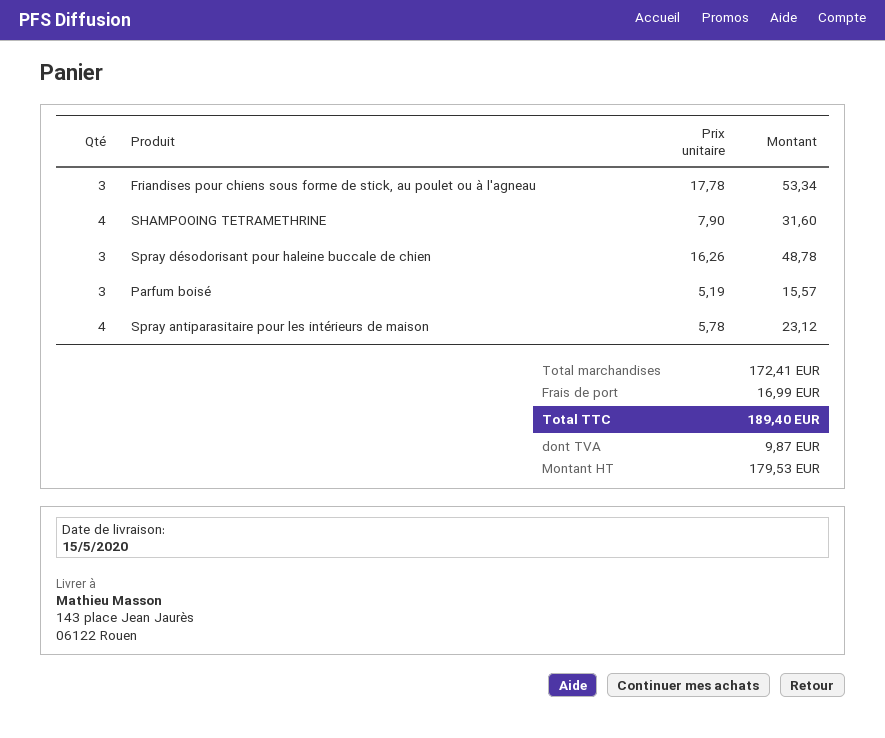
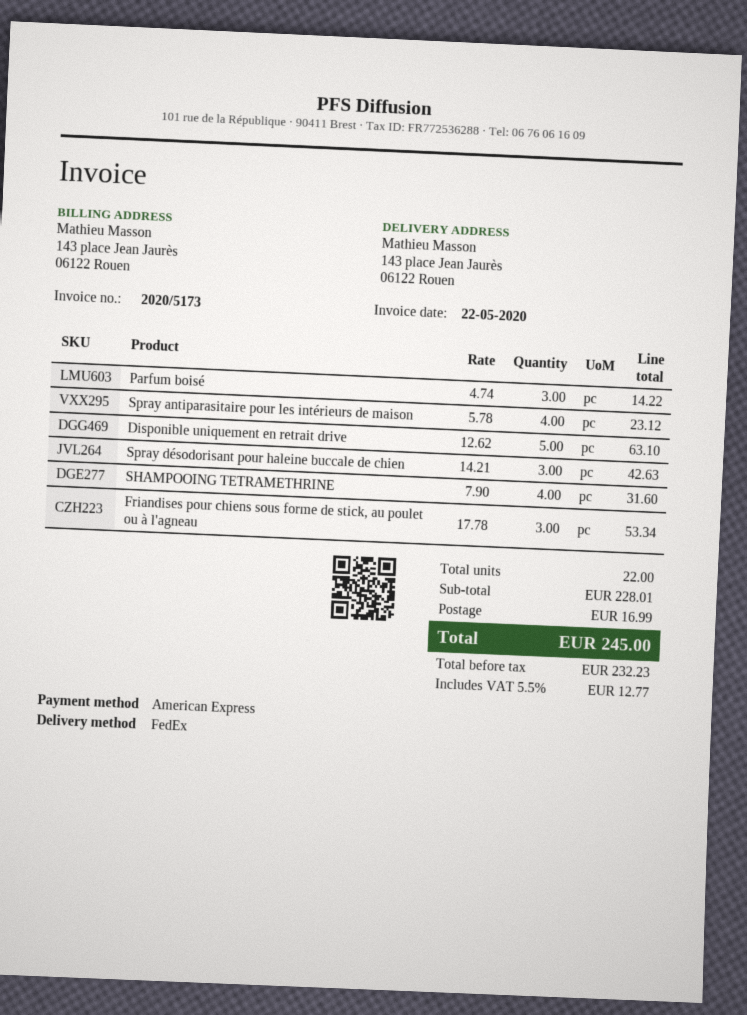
Spray désodorisant pour haleine buccale de chien: 3 x 16.26 = 48.78 -> 3 x 14.21 = 42.63
Parfum boisé: 3 x 5.19 = 15.57 -> 3 x 4.74 = 14.22
Disponible uniquement en retrait drive: none -> 5 x 12.62 = 63.10
subtotal: 172.41 -> 228.01
net: 179.53 -> 232.23
tax: 9.87 -> 12.77
total: 189.40 -> 245.00

